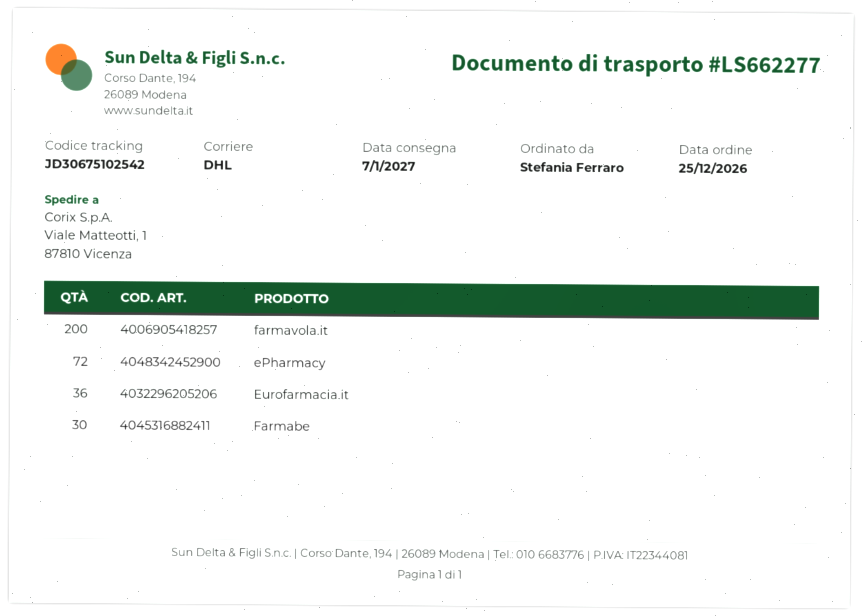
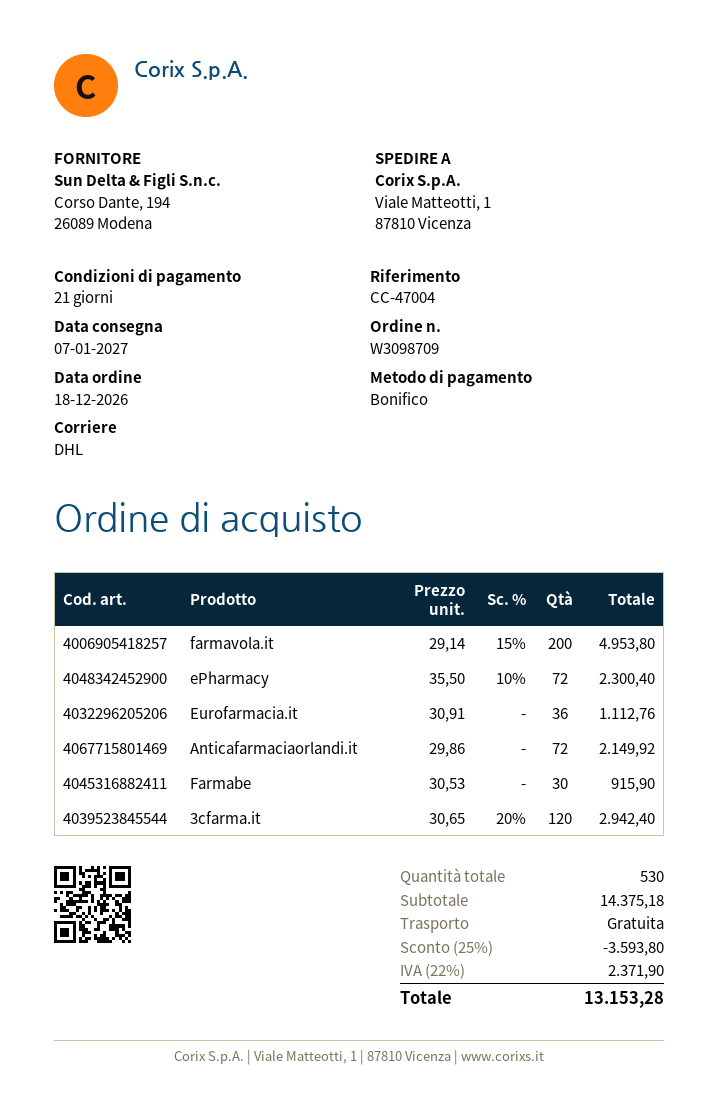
order date: 2026-12-25 -> 2026-12-18
Anticafarmaciaorlandi.it: none -> 72
3cfarma.it: none -> 120

